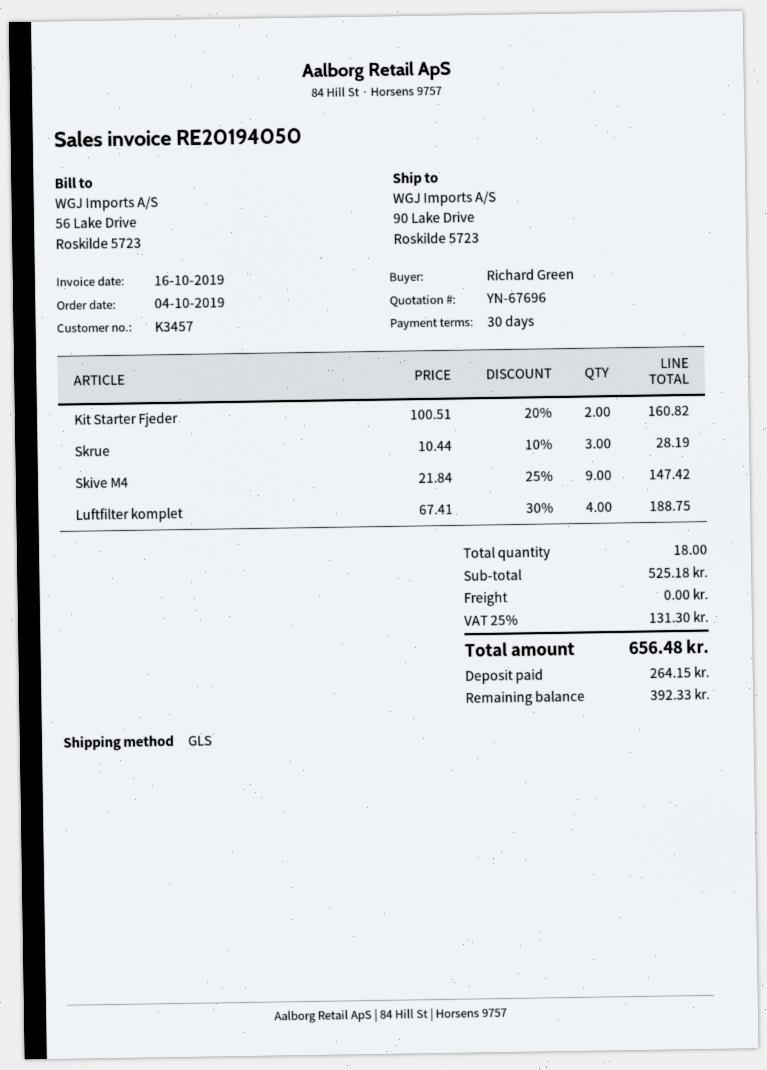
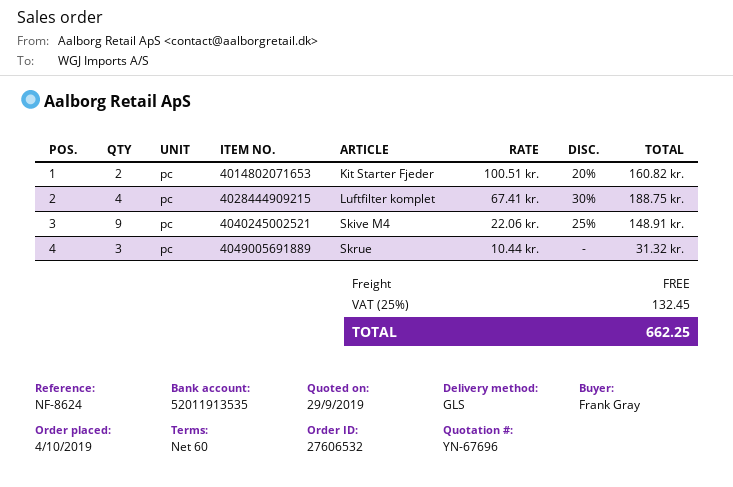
payment terms: 30 days -> 60 days
ordered by: Richard Green -> Frank Gray
Skrue: 3 x 10.44 - 10% = 28.19 -> 3 x 10.44 = 31.32
Skive M4: 9 x 21.84 - 25% = 147.42 -> 9 x 22.06 - 25% = 148.91
tax: 25% = 131.30 -> 25% = 132.45
total: 656.48 -> 662.25

